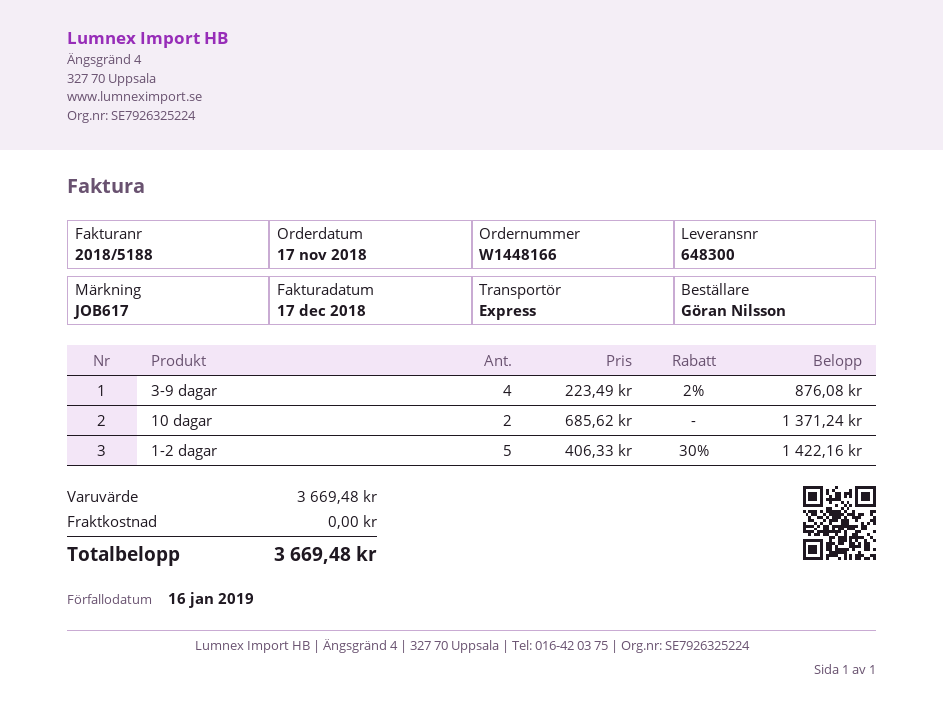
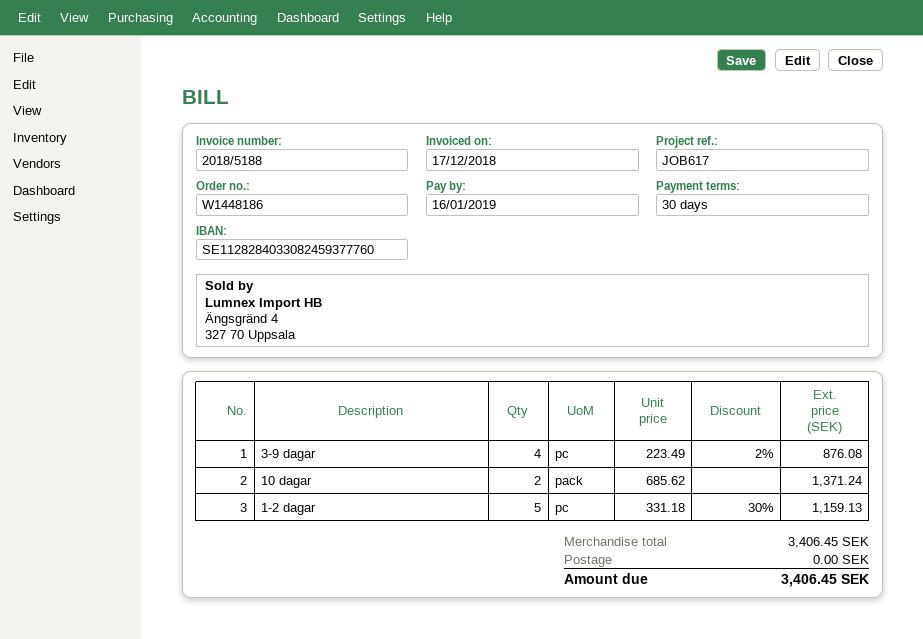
order number: W1448166 -> W1448186
1-2 dagar: 5 x 406.33 - 30% = 1422.16 -> 5 x 331.18 - 30% = 1159.13
subtotal: 3669.48 -> 3406.45
total: 3669.48 -> 3406.45

